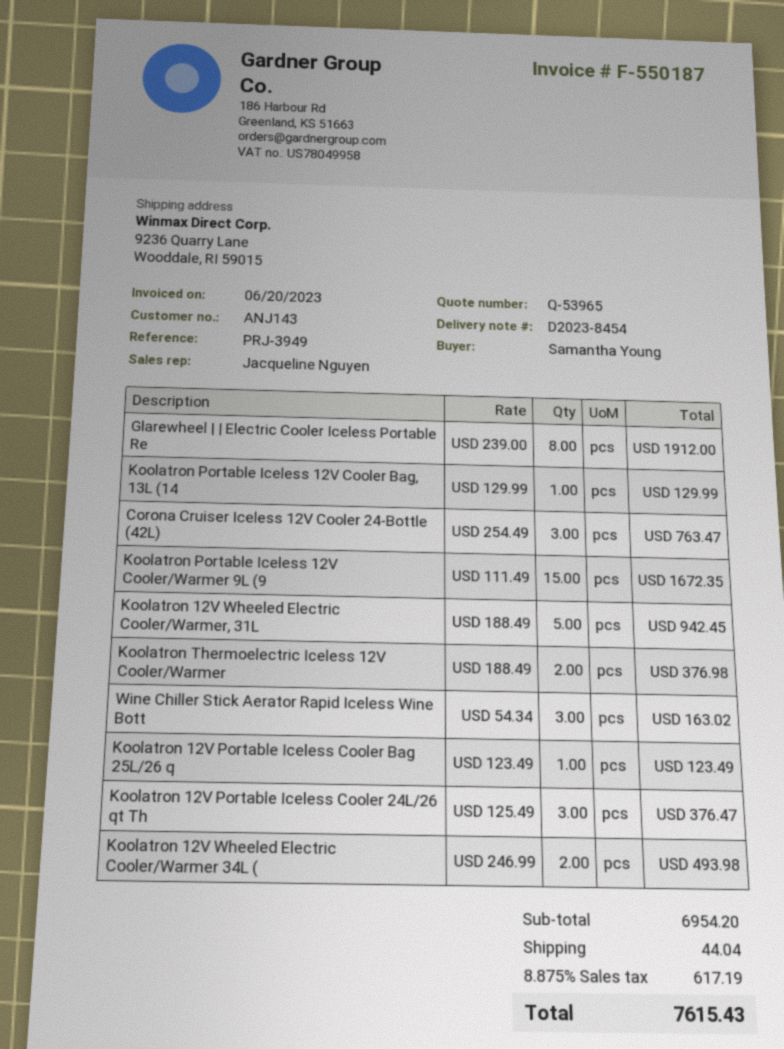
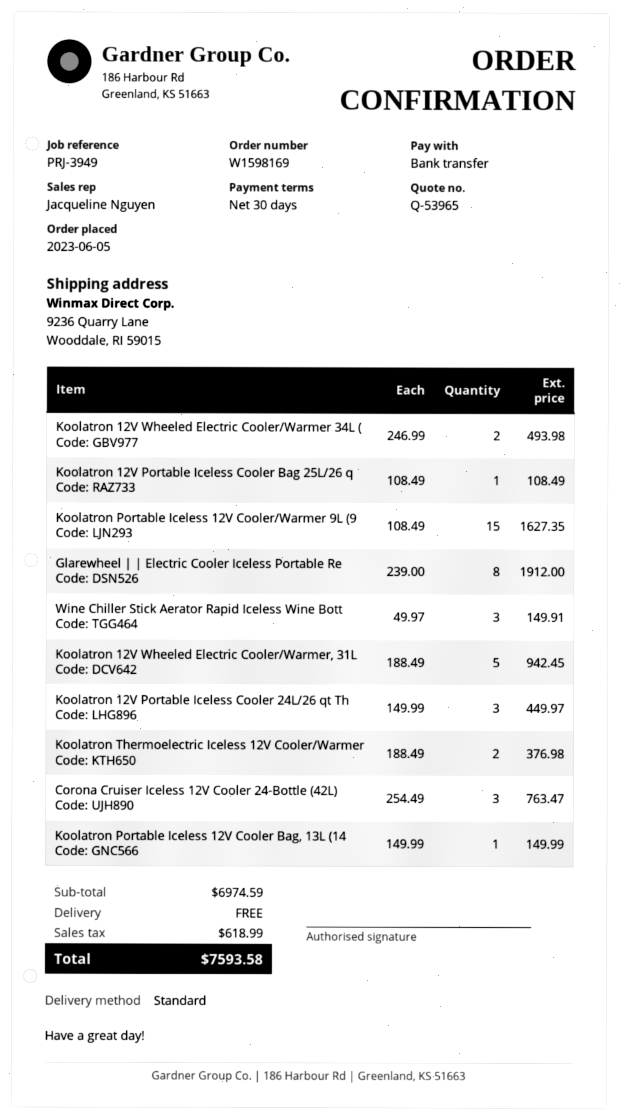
Koolatron Portable Iceless 12V Cooler Bag, 13L (14: 1 x 129.99 = 129.99 -> 1 x 149.99 = 149.99
Koolatron Portable Iceless 12V Cooler/Warmer 9L (9: 15 x 111.49 = 1672.35 -> 15 x 108.49 = 1627.35
Wine Chiller Stick Aerator Rapid Iceless Wine Bott: 3 x 54.34 = 163.02 -> 3 x 49.97 = 149.91
Koolatron 12V Portable Iceless Cooler Bag 25L/26 q: 1 x 123.49 = 123.49 -> 1 x 108.49 = 108.49
Koolatron 12V Portable Iceless Cooler 24L/26 qt Th: 3 x 125.49 = 376.47 -> 3 x 149.99 = 449.97
subtotal: 6954.20 -> 6974.59
shipping: 44.04 -> 0.00
tax: 617.19 -> 618.99
total: 7615.43 -> 7593.58

